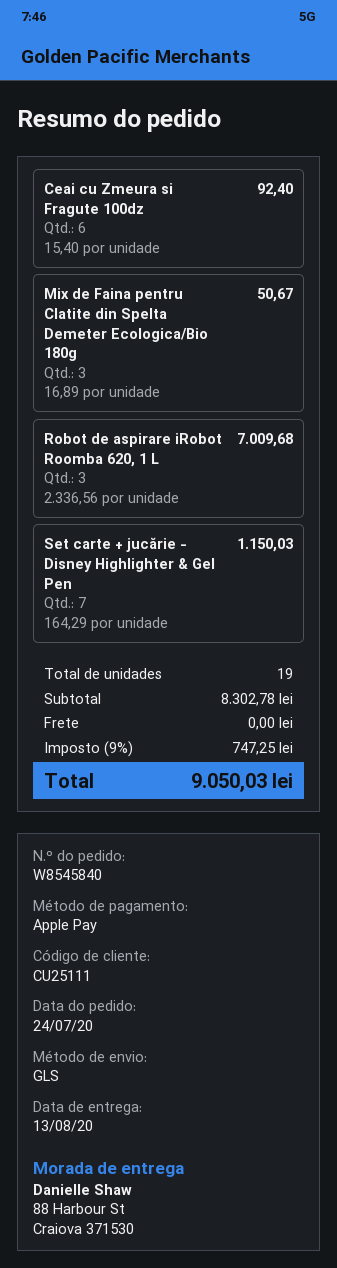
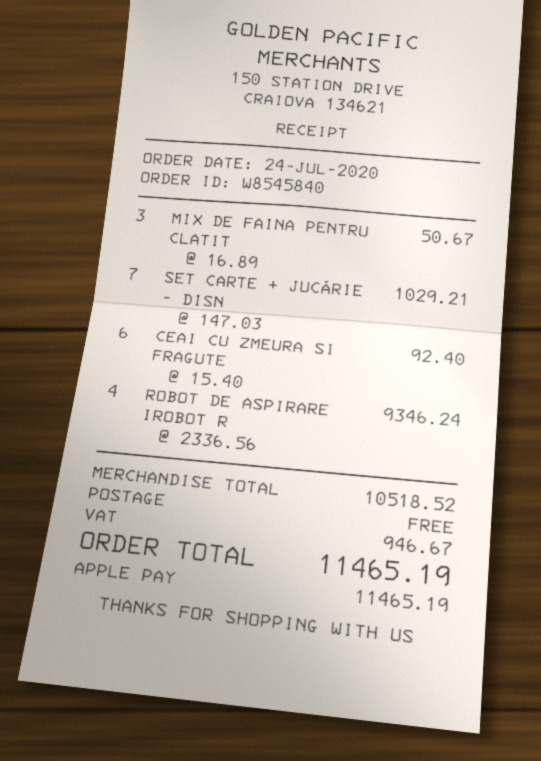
Robot de aspirare iRobot Roomba 620, 1 L: 3 x 2336.56 = 7009.68 -> 4 x 2336.56 = 9346.24
Set carte + jucărie - Disney Highlighter & Gel Pen: 7 x 164.29 = 1150.03 -> 7 x 147.03 = 1029.21
subtotal: 8302.78 -> 10518.52
tax: 747.25 -> 946.67
total: 9050.03 -> 11465.19

